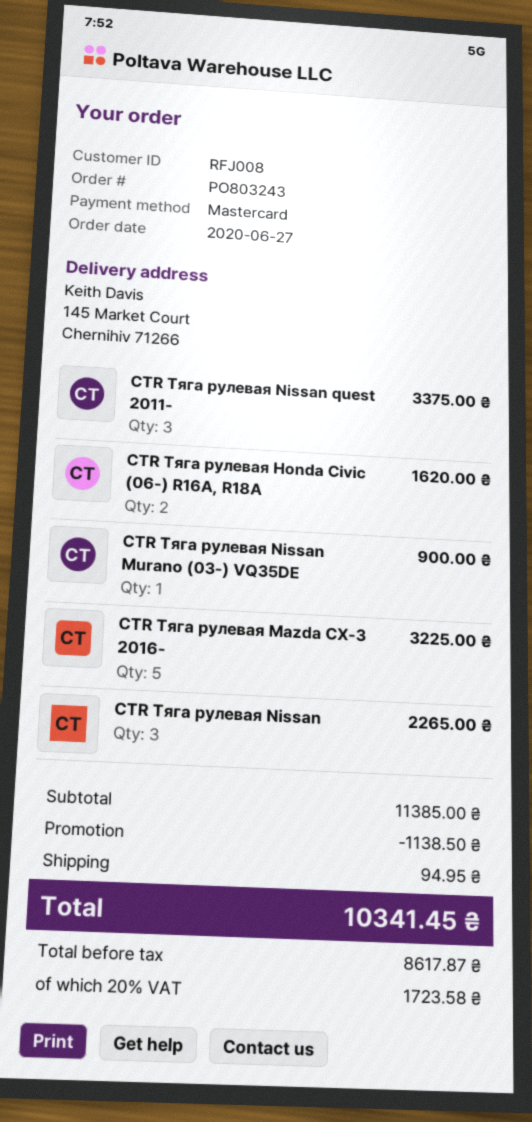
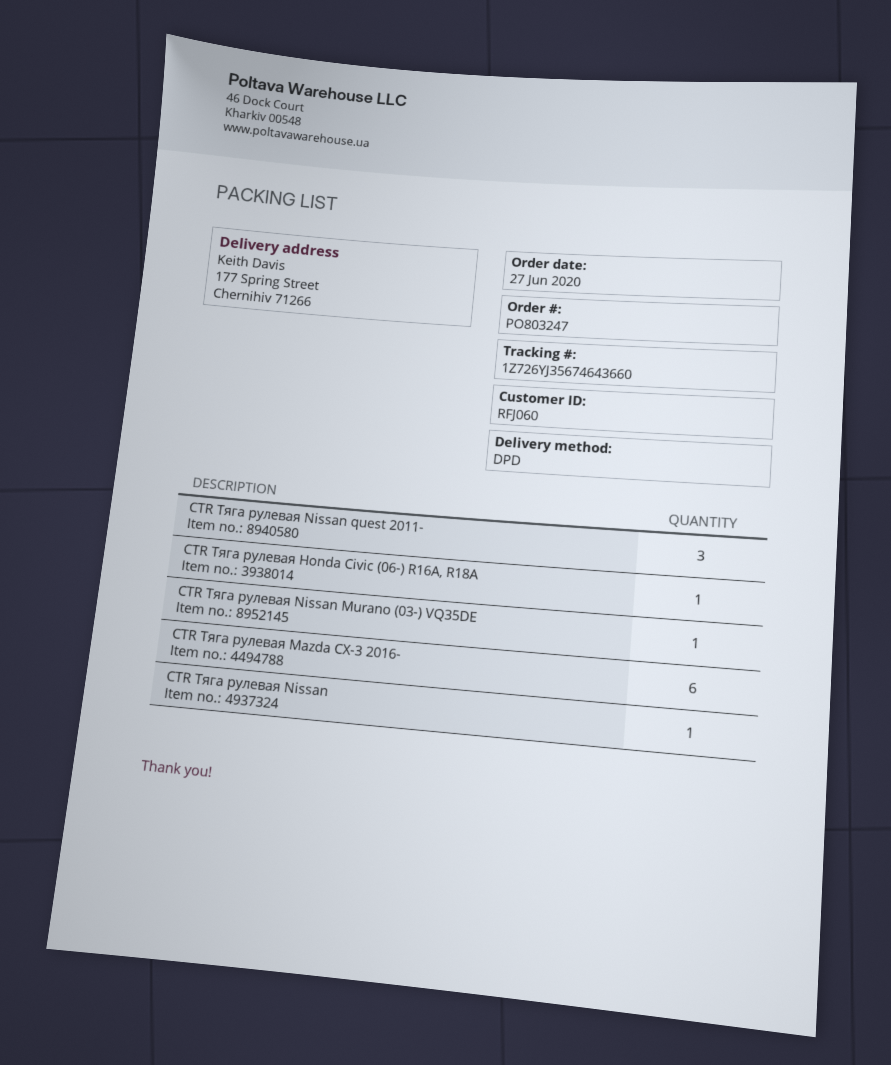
order number: PO803243 -> PO803247
customer number: RFJ008 -> RFJ060
ship to: 145 Market Court, Chernihiv 71266 -> 177 Spring Street, Chernihiv 71266
CTR Тяга рулевая Honda Civic (06-) R16A, R18A: 2 -> 1
CTR Тяга рулевая Mazda CX-3 2016-: 5 -> 6
CTR Тяга рулевая Nissan: 3 -> 1

